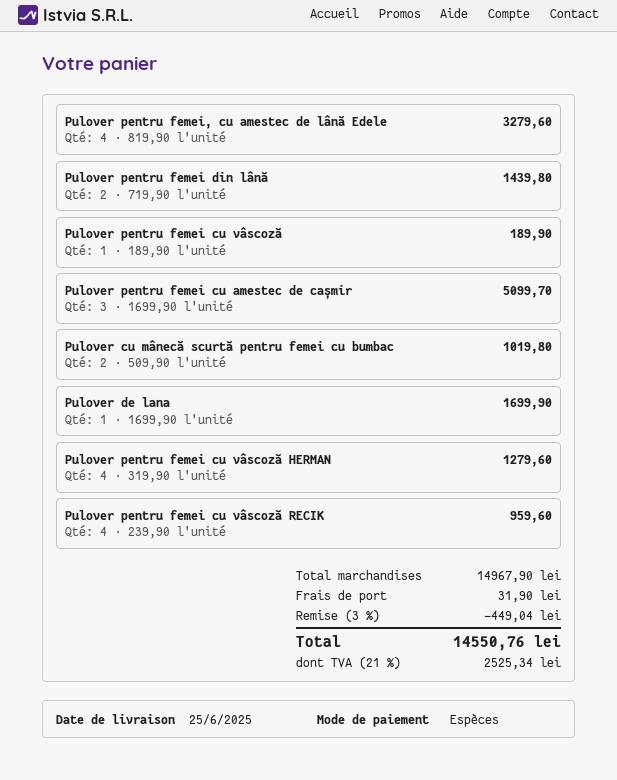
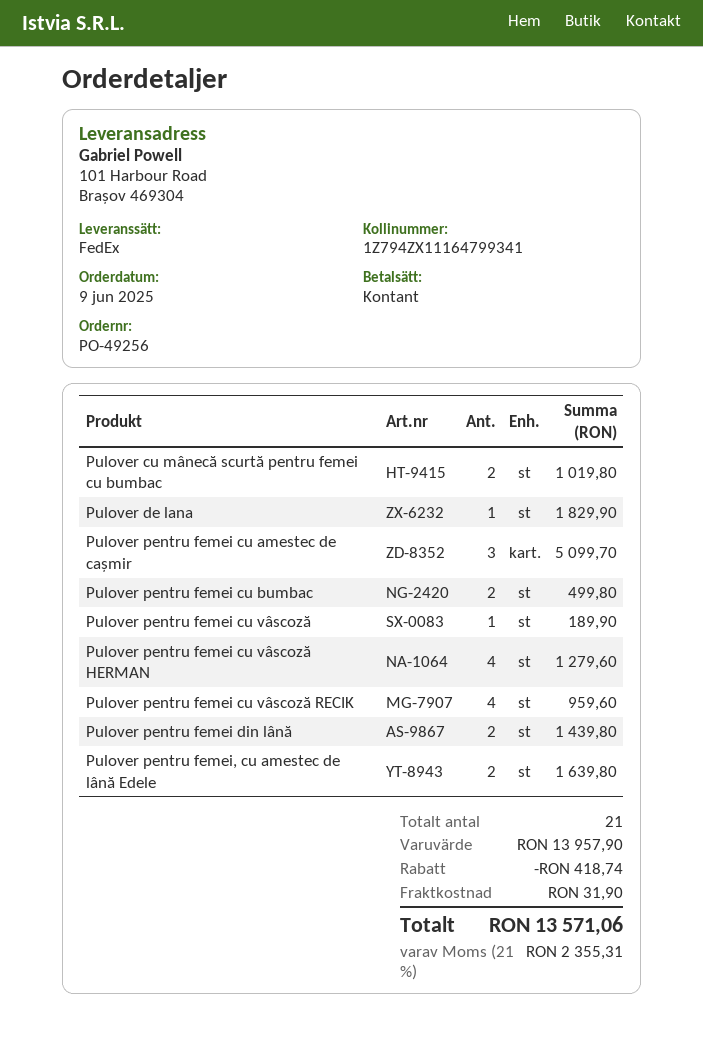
Pulover pentru femei, cu amestec de lână Edele: 4 for 3279.60 -> 2 for 1639.80
Pulover de lana: 1 for 1699.90 -> 1 for 1829.90
Pulover pentru femei cu bumbac: none -> 2 for 499.80
subtotal: 14967.90 -> 13957.90
discount: 449.04 -> 418.74
tax: 21% = 2525.34 -> 21% = 2355.31
total: 14550.76 -> 13571.06

